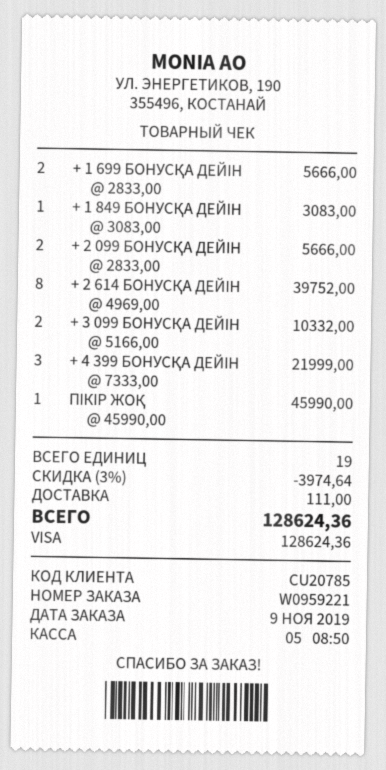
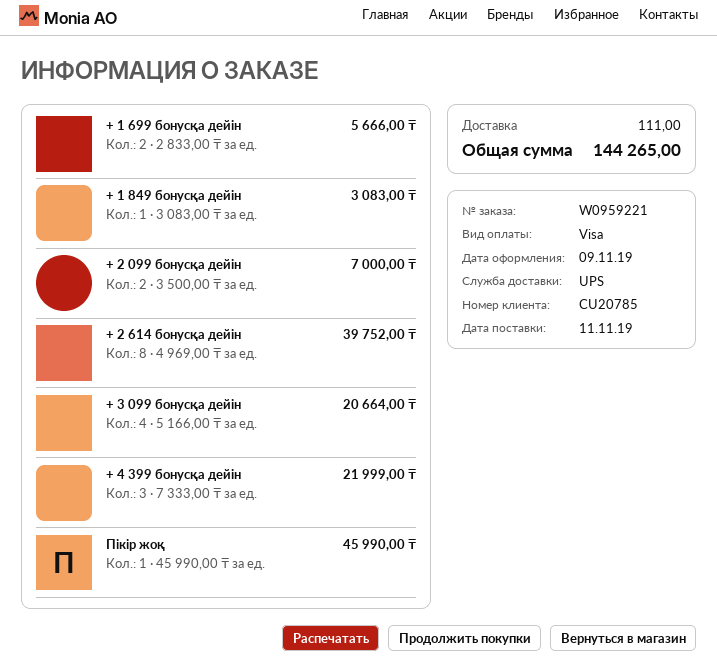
+ 2 099 БОНУСҚА ДЕЙІН: 2 x 2833.00 = 5666.00 -> 2 x 3500.00 = 7000.00
+ 3 099 БОНУСҚА ДЕЙІН: 2 x 5166.00 = 10332.00 -> 4 x 5166.00 = 20664.00
discount: 3% = 3974.64 -> none
total: 128624.36 -> 144265.00

